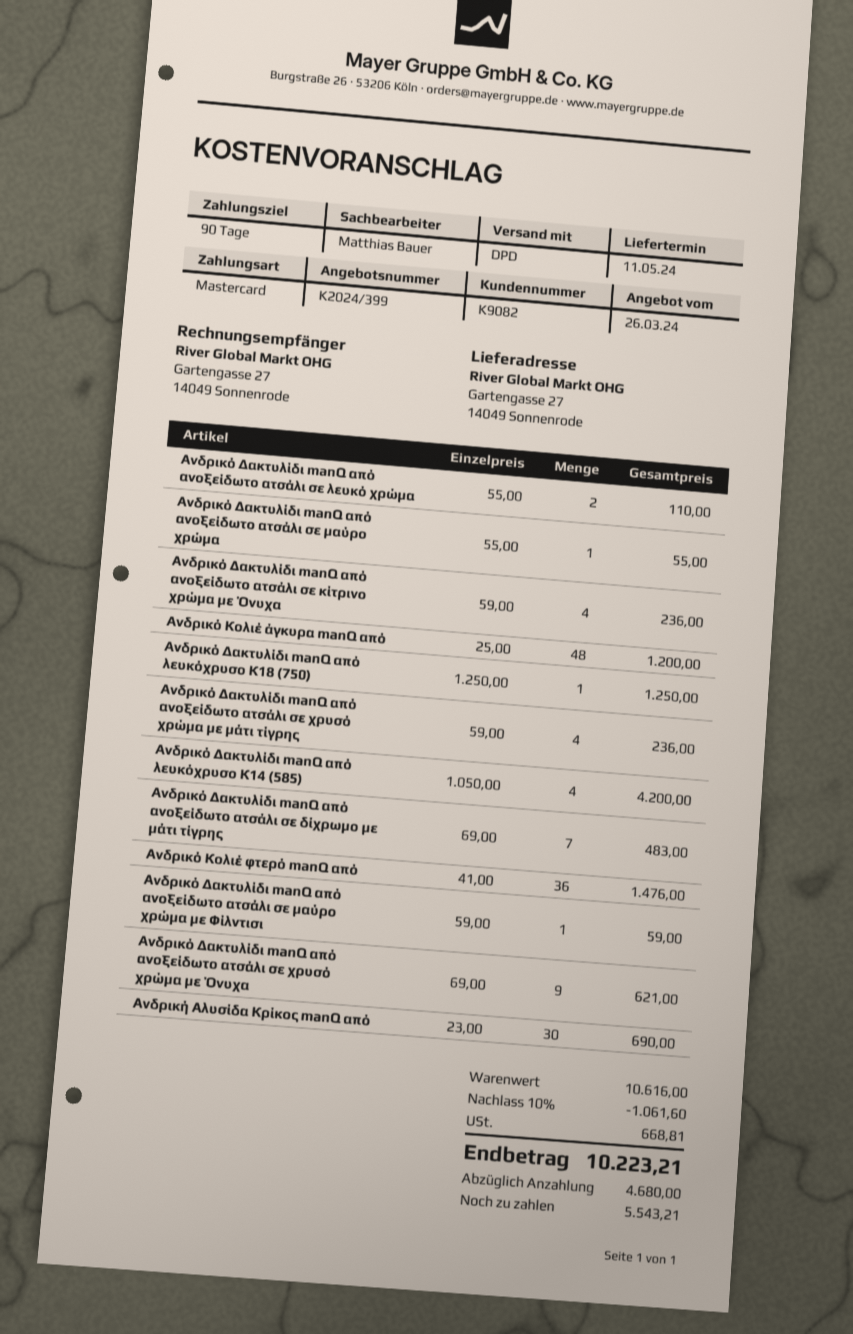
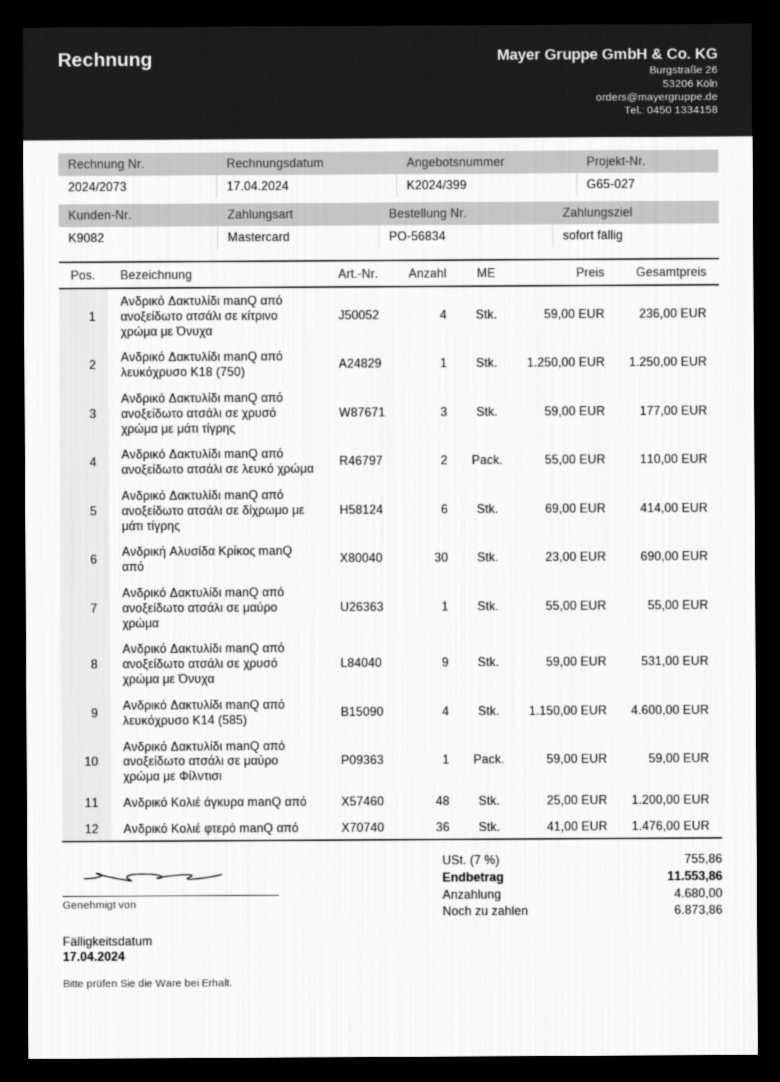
payment terms: 90 days -> on receipt
Ανδρικό Δακτυλίδι manQ από ανοξείδωτο ατσάλι σε χρυσό χρώμα με μάτι τίγρης: 4 x 59.00 = 236.00 -> 3 x 59.00 = 177.00
Ανδρικό Δακτυλίδι manQ από λευκόχρυσο Κ14 (585): 4 x 1050.00 = 4200.00 -> 4 x 1150.00 = 4600.00
Ανδρικό Δακτυλίδι manQ από ανοξείδωτο ατσάλι σε δίχρωμο με μάτι τίγρης: 7 x 69.00 = 483.00 -> 6 x 69.00 = 414.00
Ανδρικό Δακτυλίδι manQ από ανοξείδωτο ατσάλι σε χρυσό χρώμα με Όνυχα: 9 x 69.00 = 621.00 -> 9 x 59.00 = 531.00
discount: 10% = 1061.60 -> none
tax: 668.81 -> 755.86
total: 10223.21 -> 11553.86
balance: 5543.21 -> 6873.86

